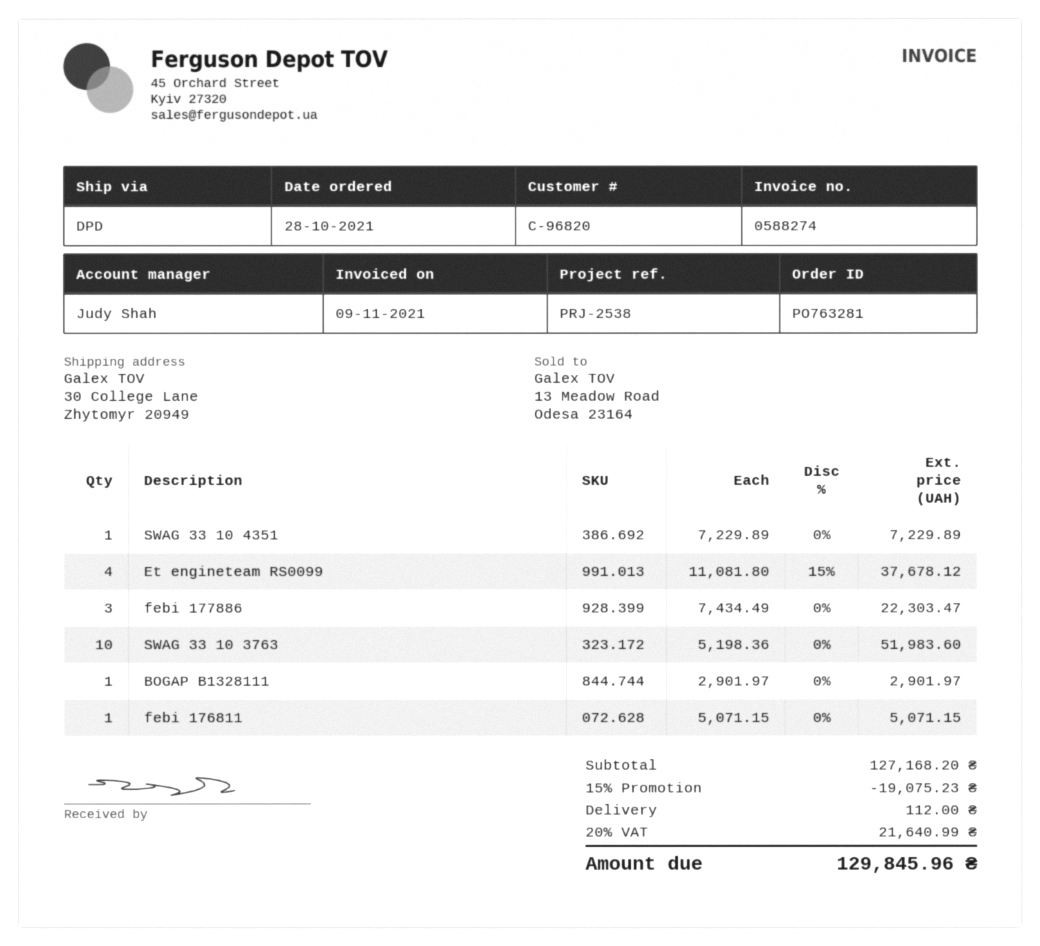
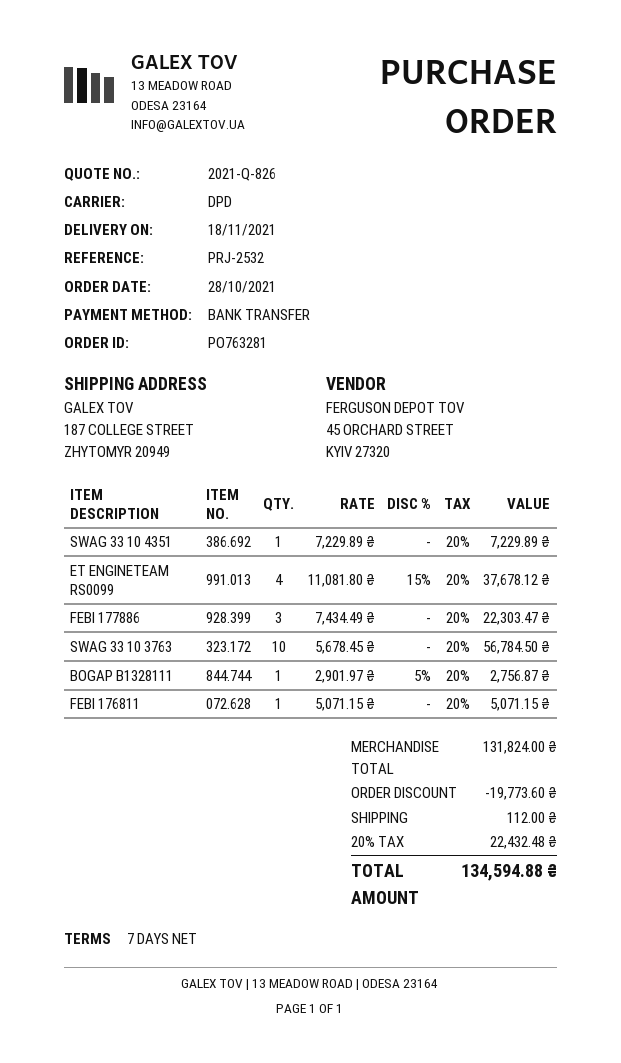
reference: PRJ-2538 -> PRJ-2532
ship to: 30 College Lane, Zhytomyr 20949 -> 187 COLLEGE STREET, ZHYTOMYR 20949
SWAG 33 10 3763: 10 x 5198.36 = 51983.60 -> 10 x 5678.45 = 56784.50
BOGAP B1328111: 1 x 2901.97 = 2901.97 -> 1 x 2901.97 - 5% = 2756.87
subtotal: 127168.20 -> 131824.00
discount: 19075.23 -> 19773.60
tax: 20% = 21640.99 -> 20% = 22432.48
total: 129845.96 -> 134594.88

